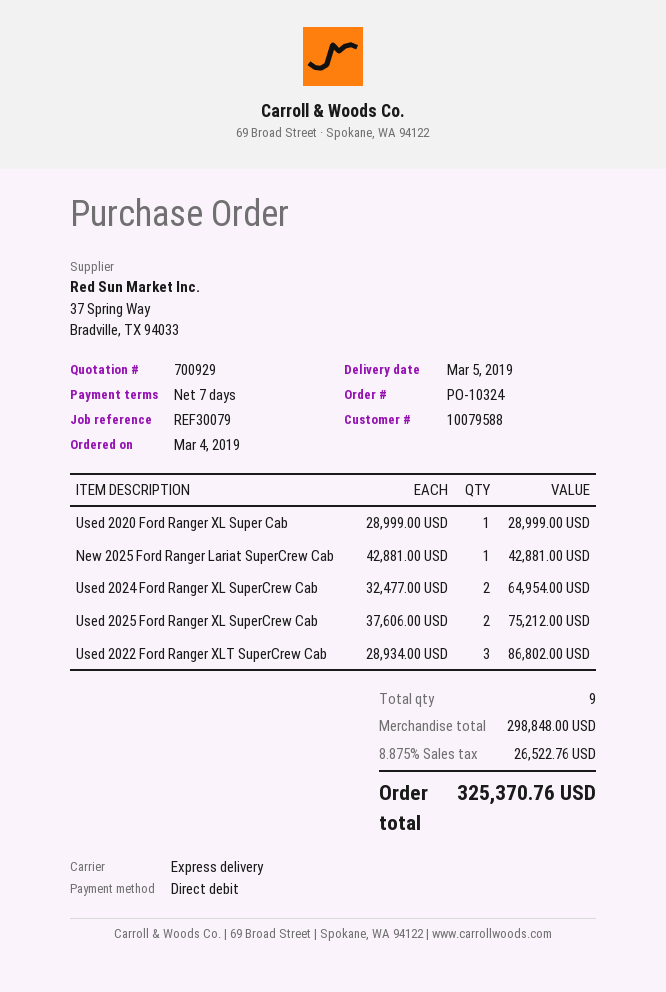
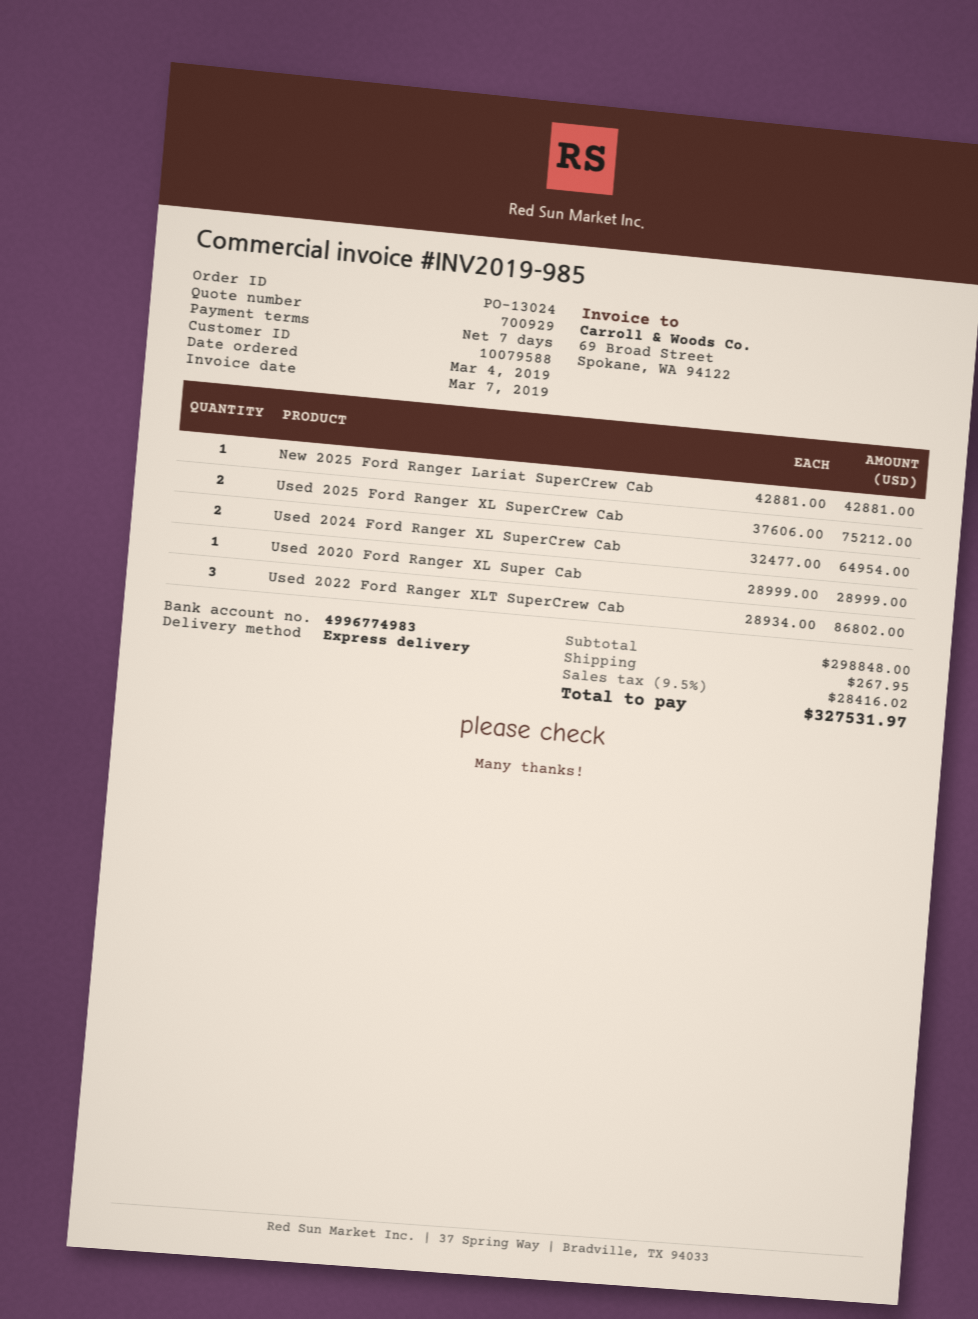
order number: PO-10324 -> PO-13024
shipping: none -> 267.95
tax: 8.875% = 26522.76 -> 9.5% = 28416.02
total: 325370.76 -> 327531.97

